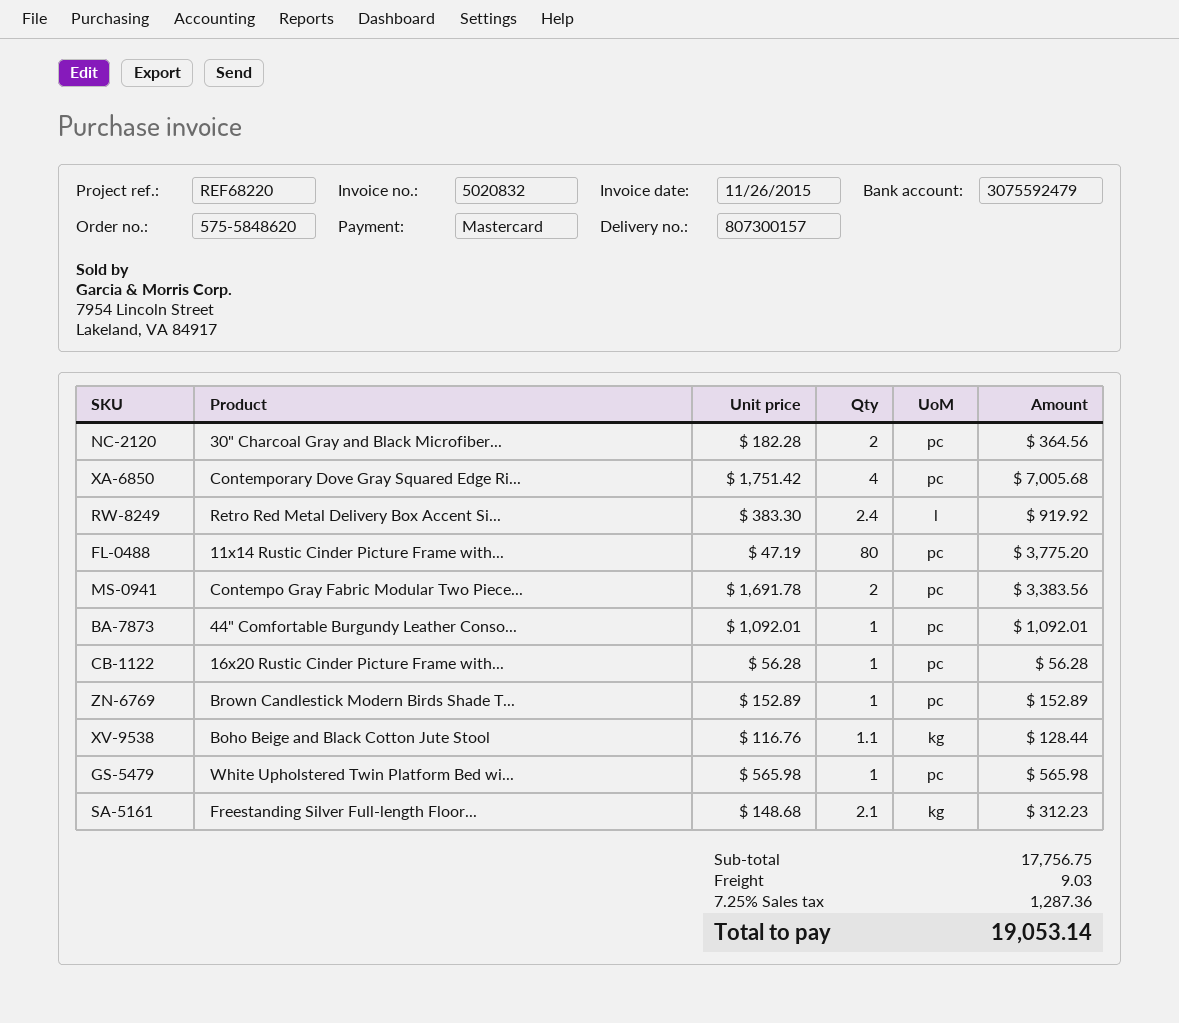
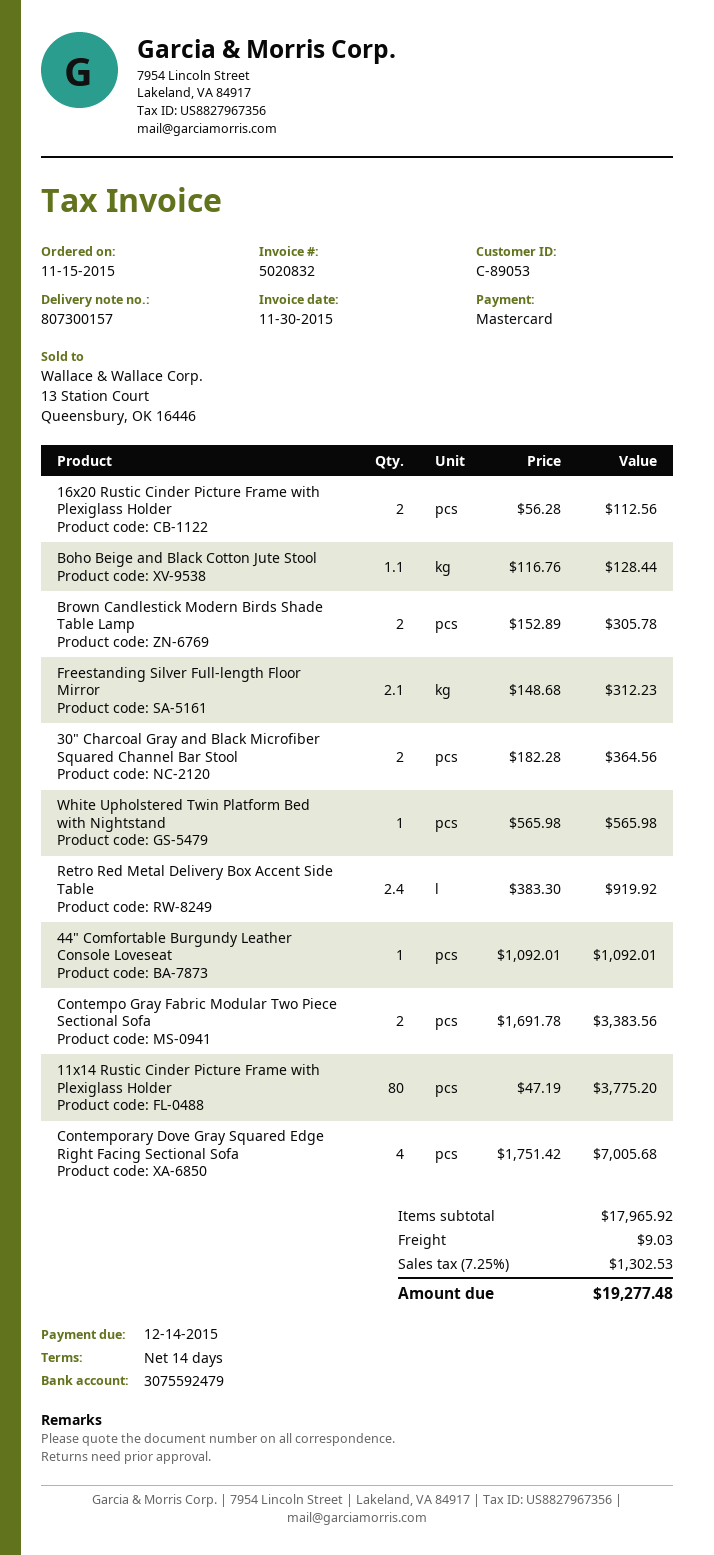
invoice date: 2015-11-26 -> 2015-11-30
16x20 Rustic Cinder Picture Frame with...: 1 x 56.28 = 56.28 -> 2 x 56.28 = 112.56
Brown Candlestick Modern Birds Shade T...: 1 x 152.89 = 152.89 -> 2 x 152.89 = 305.78
subtotal: 17756.75 -> 17965.92
tax: 7.25% = 1287.36 -> 7.25% = 1302.53
total: 19053.14 -> 19277.48

